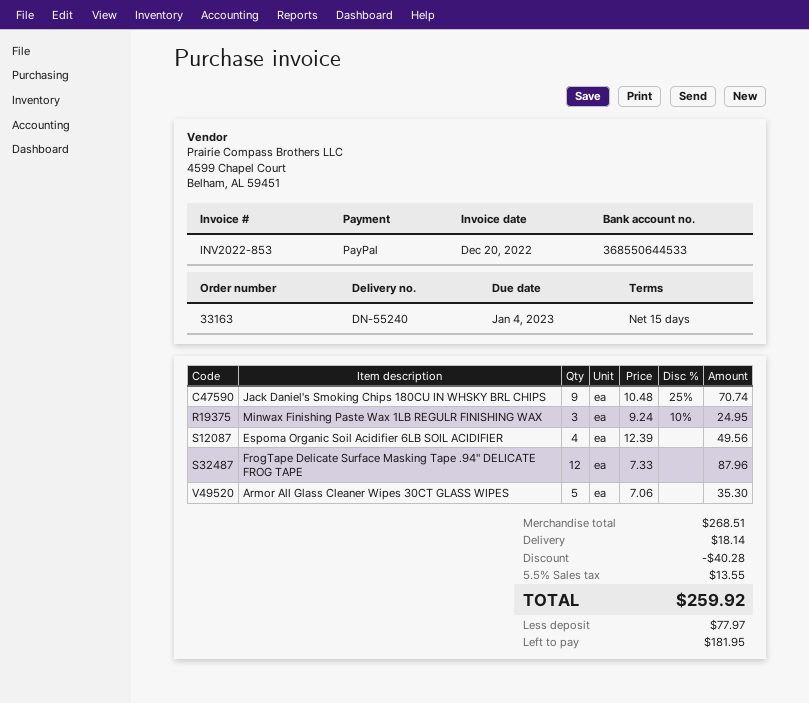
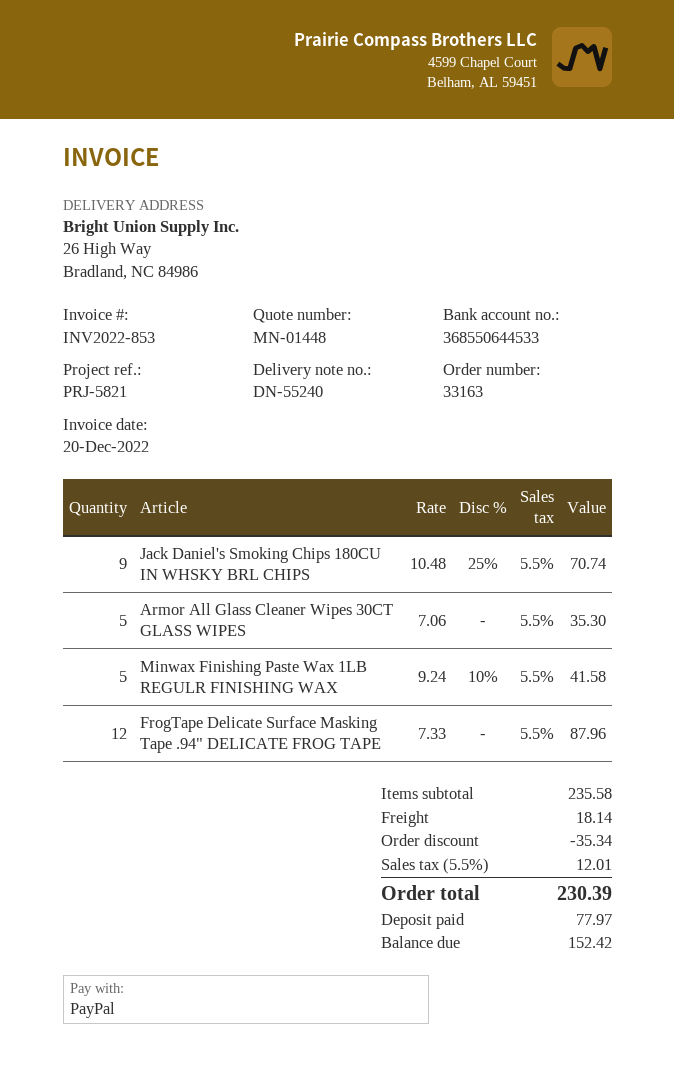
Minwax Finishing Paste Wax 1LB REGULR FINISHING WAX: 3 x 9.24 - 10% = 24.95 -> 5 x 9.24 - 10% = 41.58
Espoma Organic Soil Acidifier 6LB SOIL ACIDIFIER: 4 x 12.39 = 49.56 -> none
subtotal: 268.51 -> 235.58
discount: 40.28 -> 35.34
tax: 5.5% = 13.55 -> 5.5% = 12.01
total: 259.92 -> 230.39
balance: 181.95 -> 152.42

